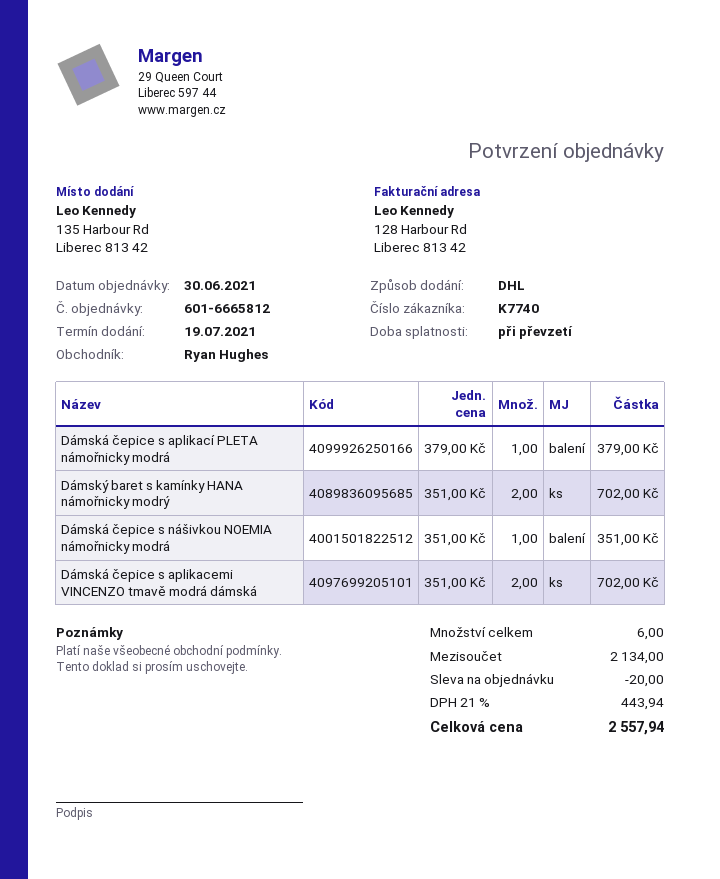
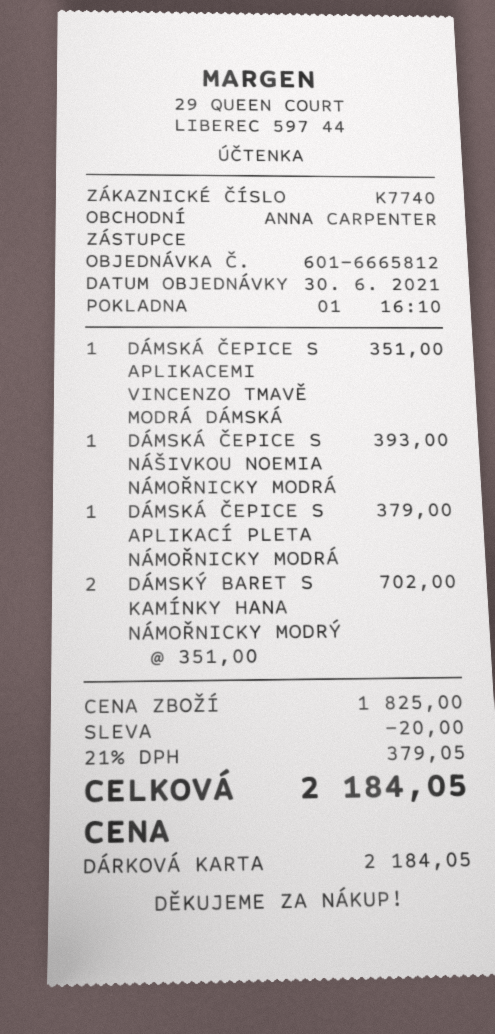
sales rep: Ryan Hughes -> ANNA CARPENTER
Dámská čepice s nášivkou NOEMIA námořnicky modrá: 1 x 351.00 = 351.00 -> 1 x 393.00 = 393.00
Dámská čepice s aplikacemi VINCENZO tmavě modrá dámská: 2 x 351.00 = 702.00 -> 1 x 351.00 = 351.00
subtotal: 2134.00 -> 1825.00
tax: 21% = 443.94 -> 21% = 379.05
total: 2557.94 -> 2184.05

